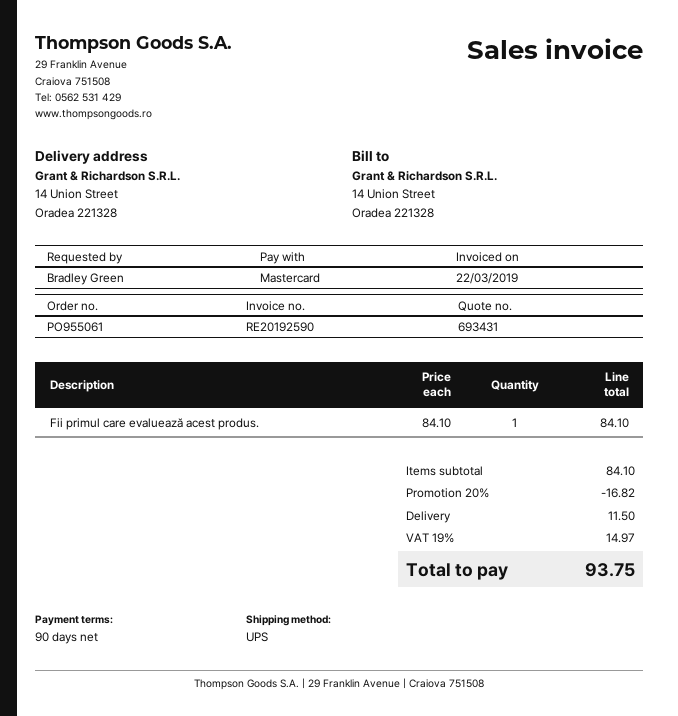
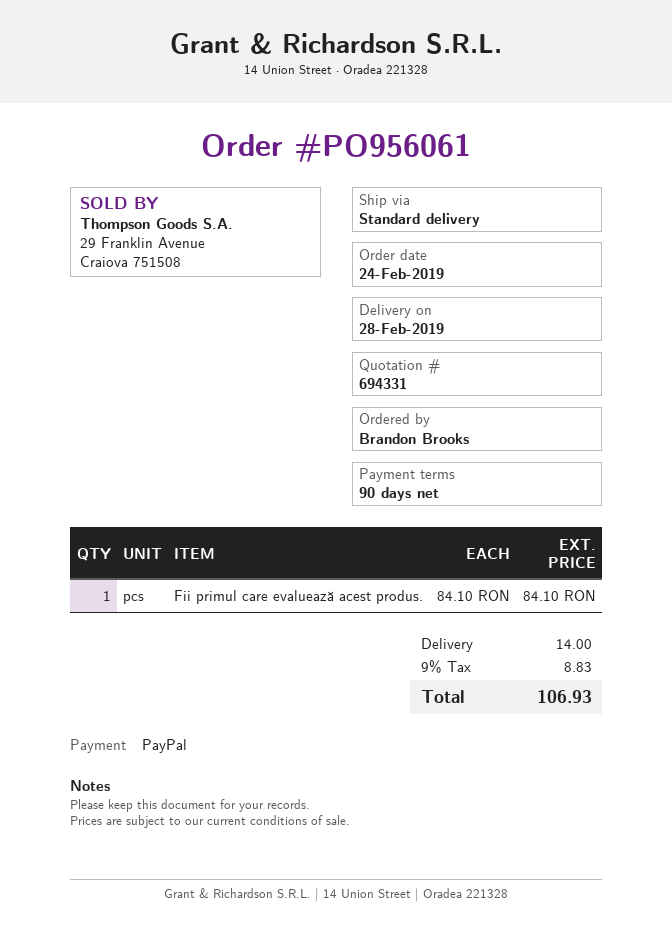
quote number: 693431 -> 694331
order number: PO955061 -> PO956061
ordered by: Bradley Green -> Brandon Brooks
payment method: Mastercard -> PayPal
shipping method: UPS -> standard
discount: 20% = 16.82 -> none
shipping: 11.50 -> 14.00
tax: 19% = 14.97 -> 9% = 8.83
total: 93.75 -> 106.93

